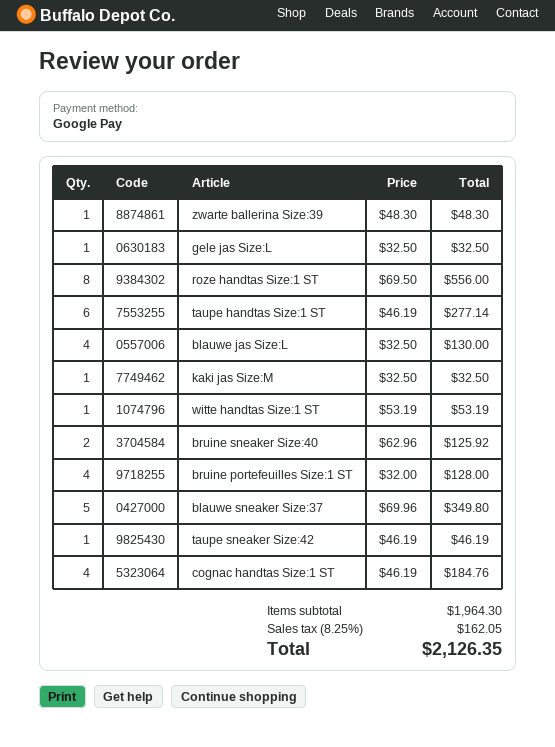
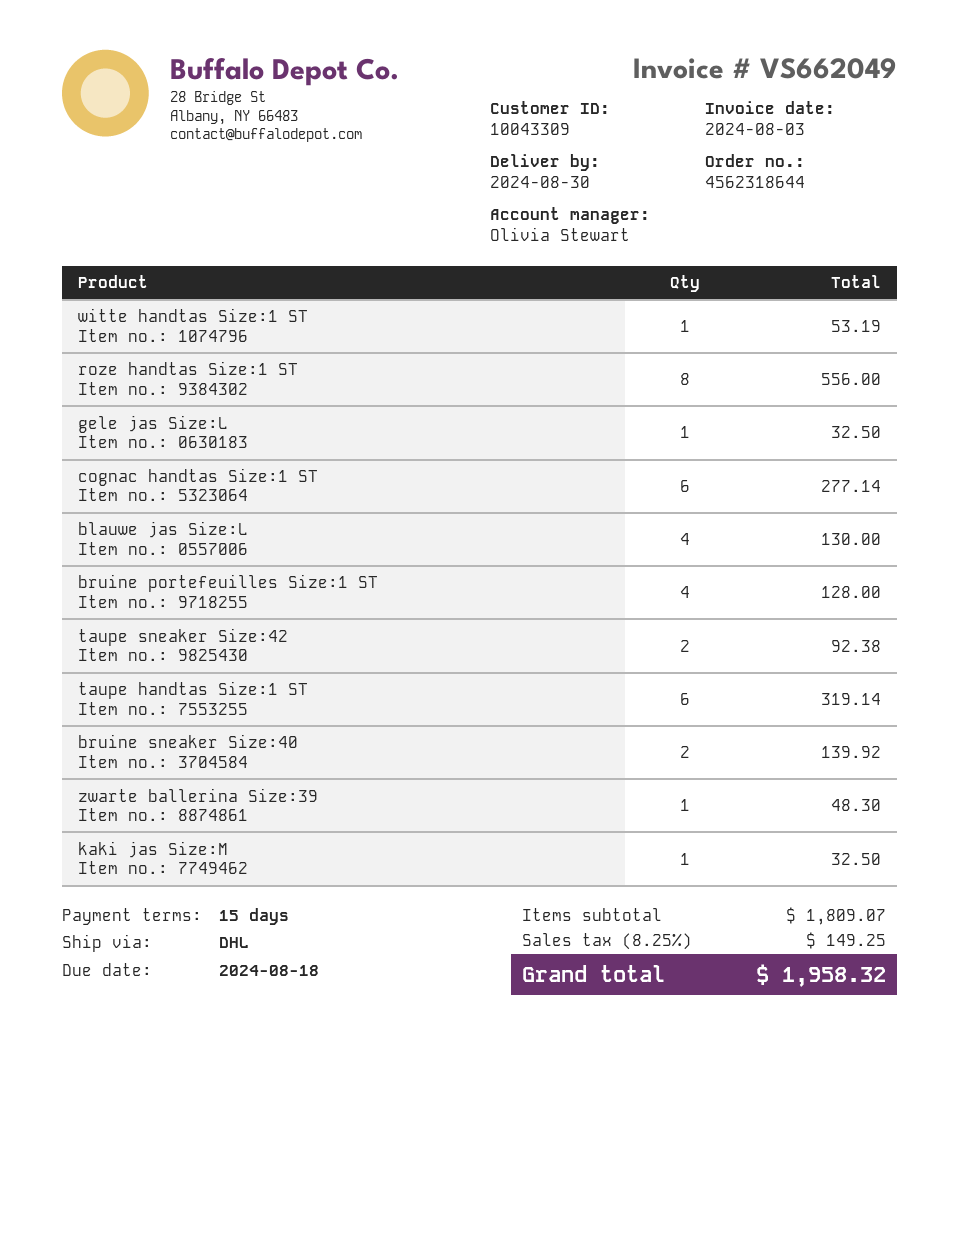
taupe handtas Size:1 ST: 6 for 277.14 -> 6 for 319.14
bruine sneaker Size:40: 2 for 125.92 -> 2 for 139.92
blauwe sneaker Size:37: 5 for 349.80 -> none
taupe sneaker Size:42: 1 for 46.19 -> 2 for 92.38
cognac handtas Size:1 ST: 4 for 184.76 -> 6 for 277.14
subtotal: 1964.30 -> 1809.07
tax: 8.25% = 162.05 -> 8.25% = 149.25
total: 2126.35 -> 1958.32

